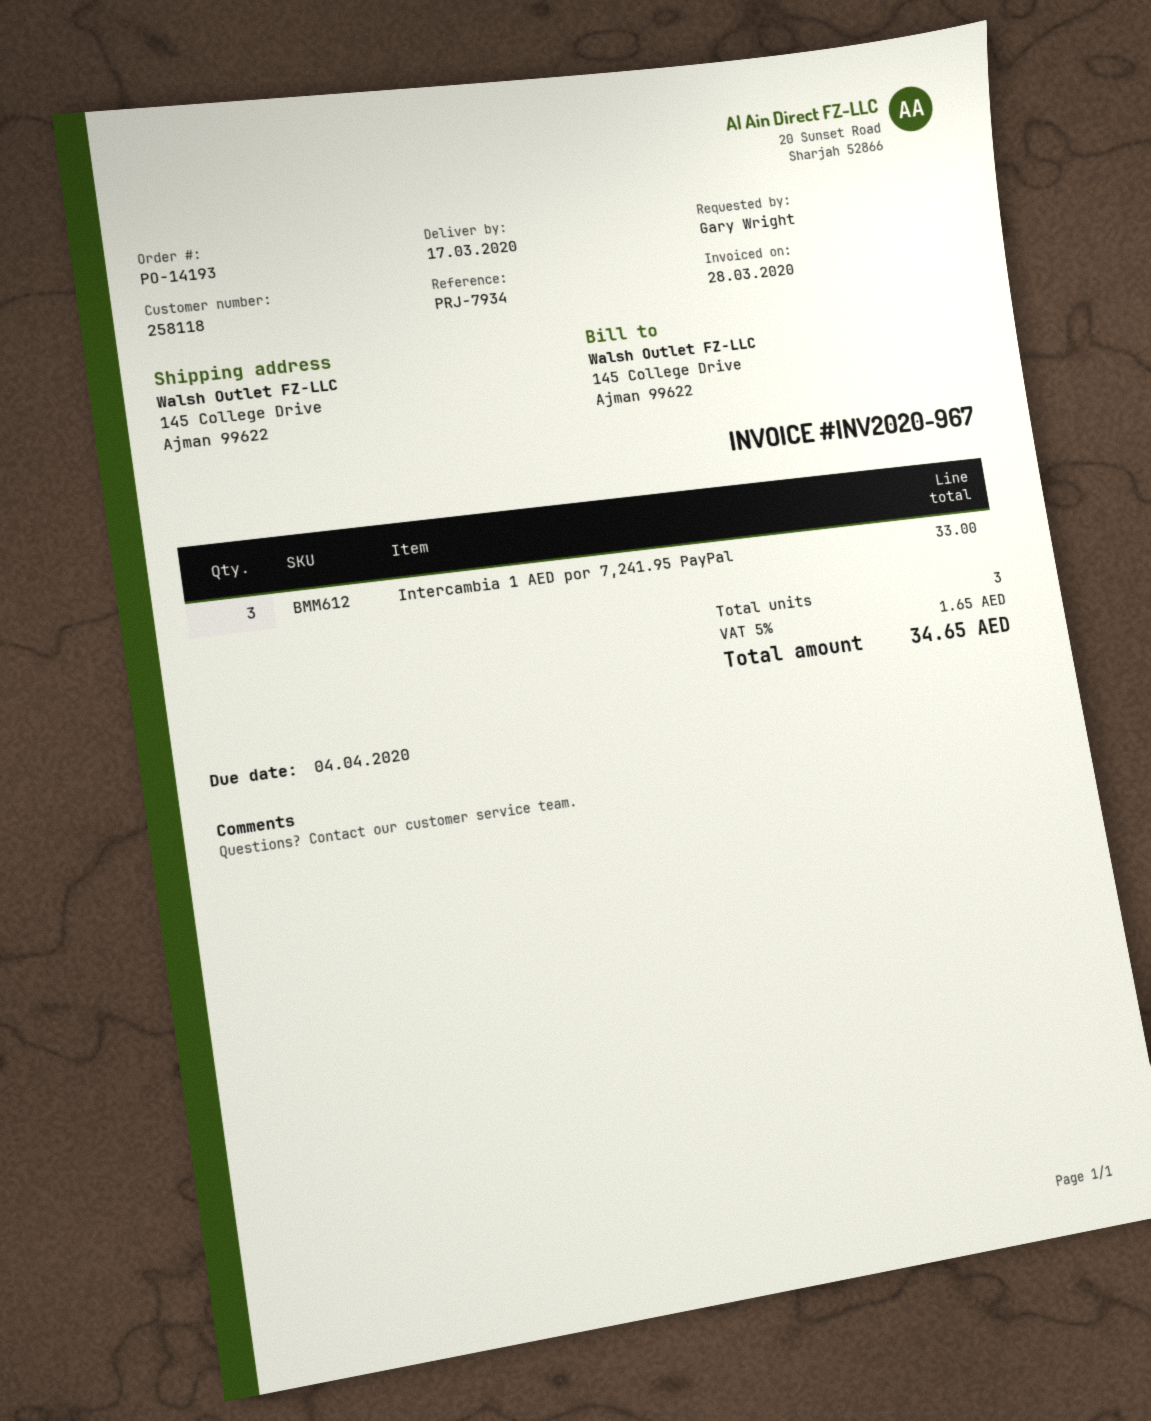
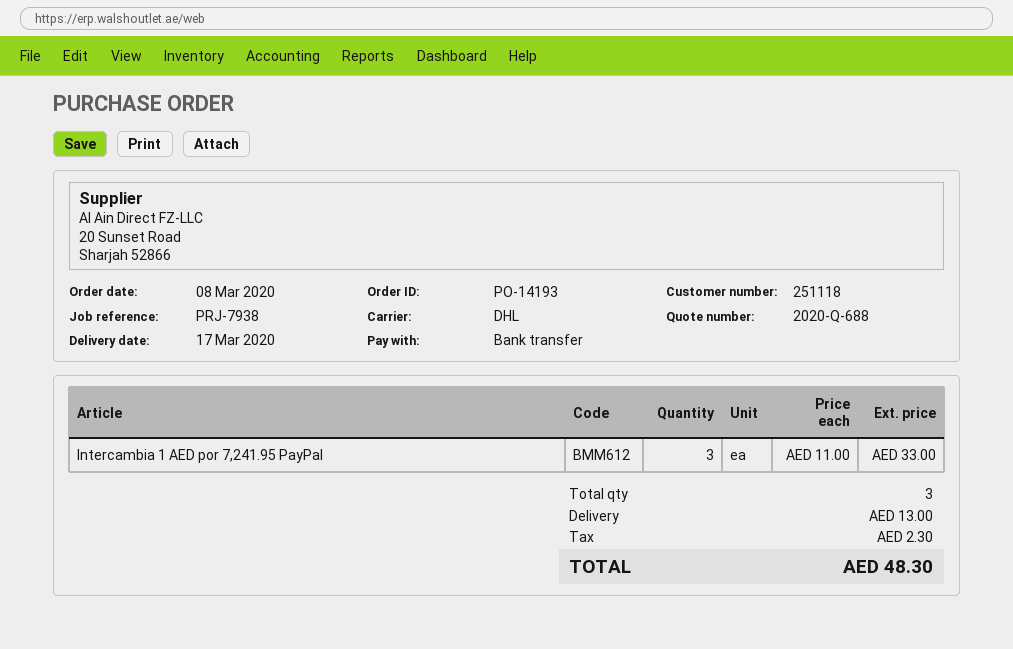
customer number: 258118 -> 251118
reference: PRJ-7934 -> PRJ-7938
shipping: none -> 13.00
tax: 1.65 -> 2.30
total: 34.65 -> 48.30

